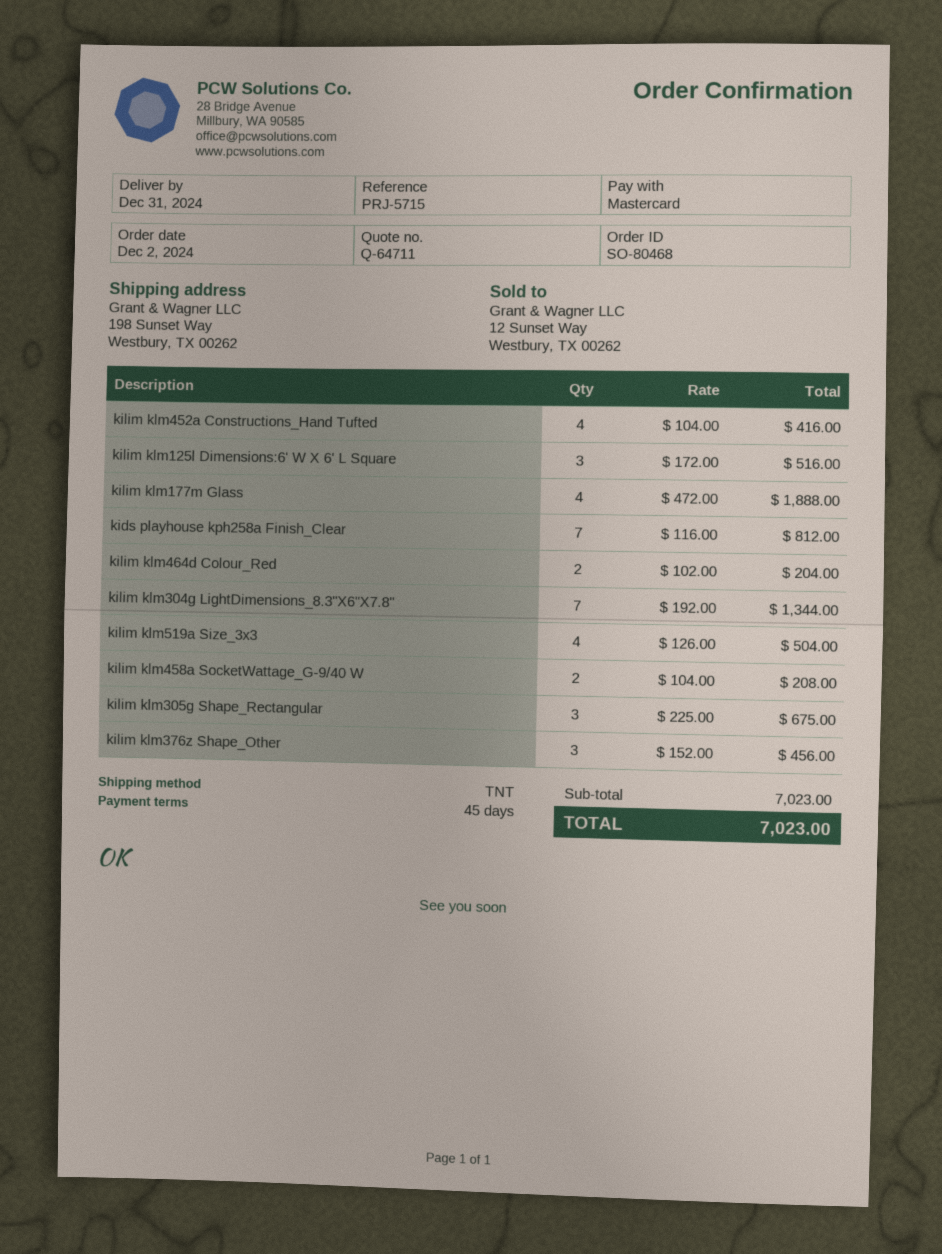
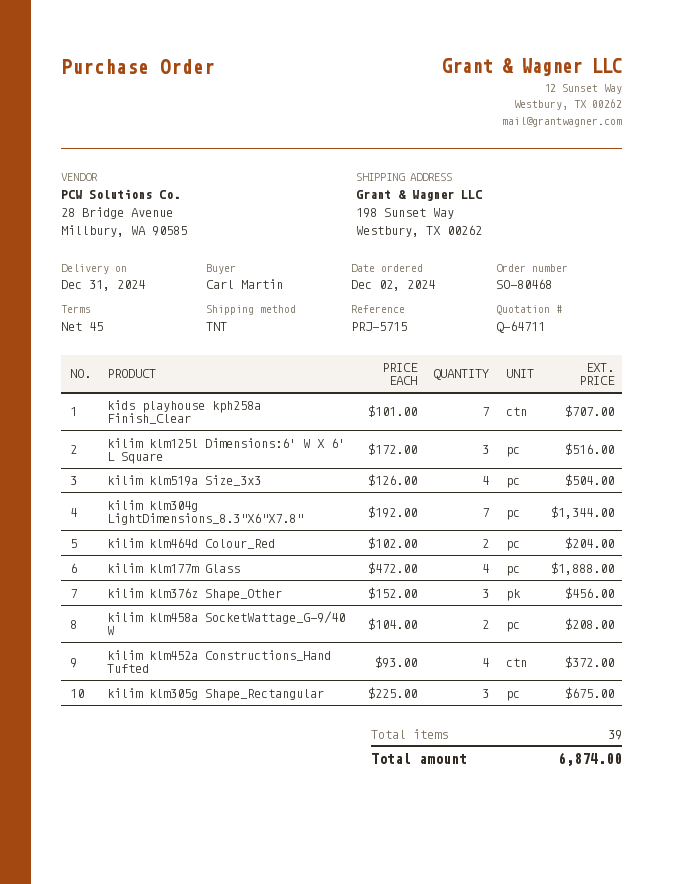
kilim klm452a Constructions_Hand Tufted: 4 x 104.00 = 416.00 -> 4 x 93.00 = 372.00
kids playhouse kph258a Finish_Clear: 7 x 116.00 = 812.00 -> 7 x 101.00 = 707.00
total: 7023.00 -> 6874.00

